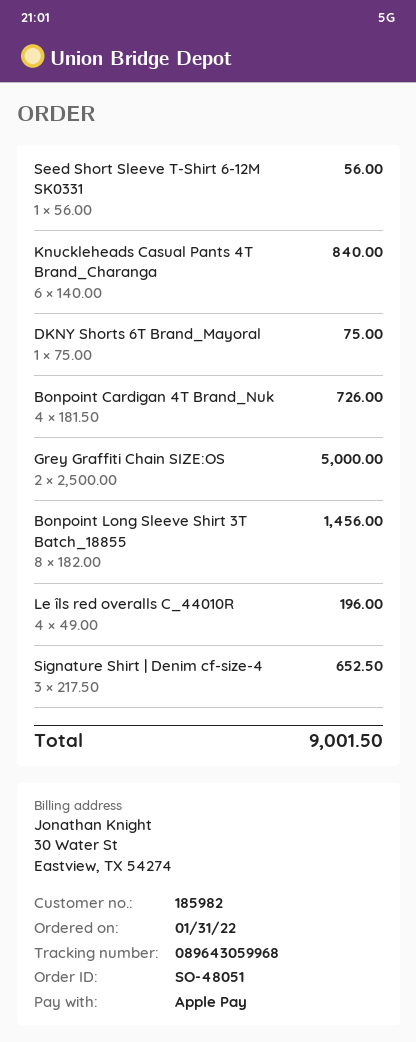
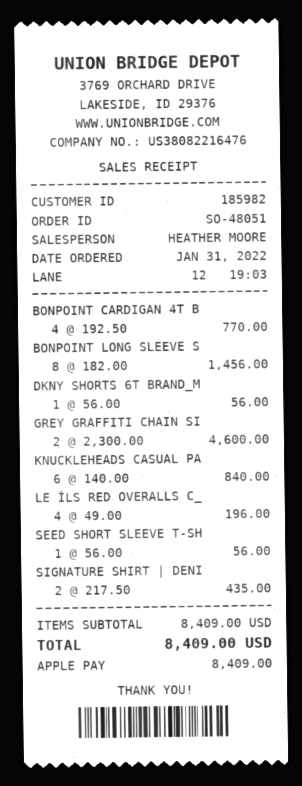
DKNY Shorts 6T Brand_Mayoral: 1 x 75.00 = 75.00 -> 1 x 56.00 = 56.00
Bonpoint Cardigan 4T Brand_Nuk: 4 x 181.50 = 726.00 -> 4 x 192.50 = 770.00
Grey Graffiti Chain SIZE:OS: 2 x 2500.00 = 5000.00 -> 2 x 2300.00 = 4600.00
Signature Shirt | Denim cf-size-4: 3 x 217.50 = 652.50 -> 2 x 217.50 = 435.00
total: 9001.50 -> 8409.00

